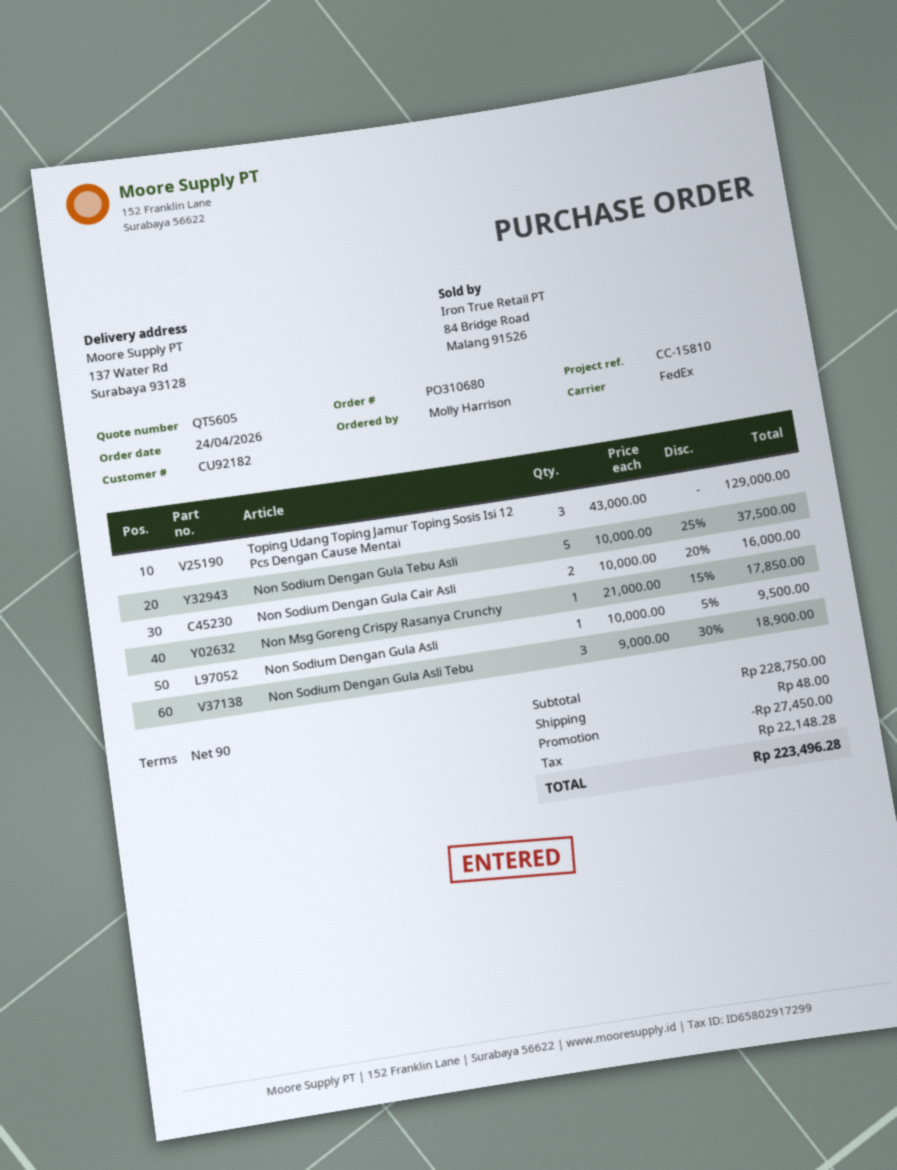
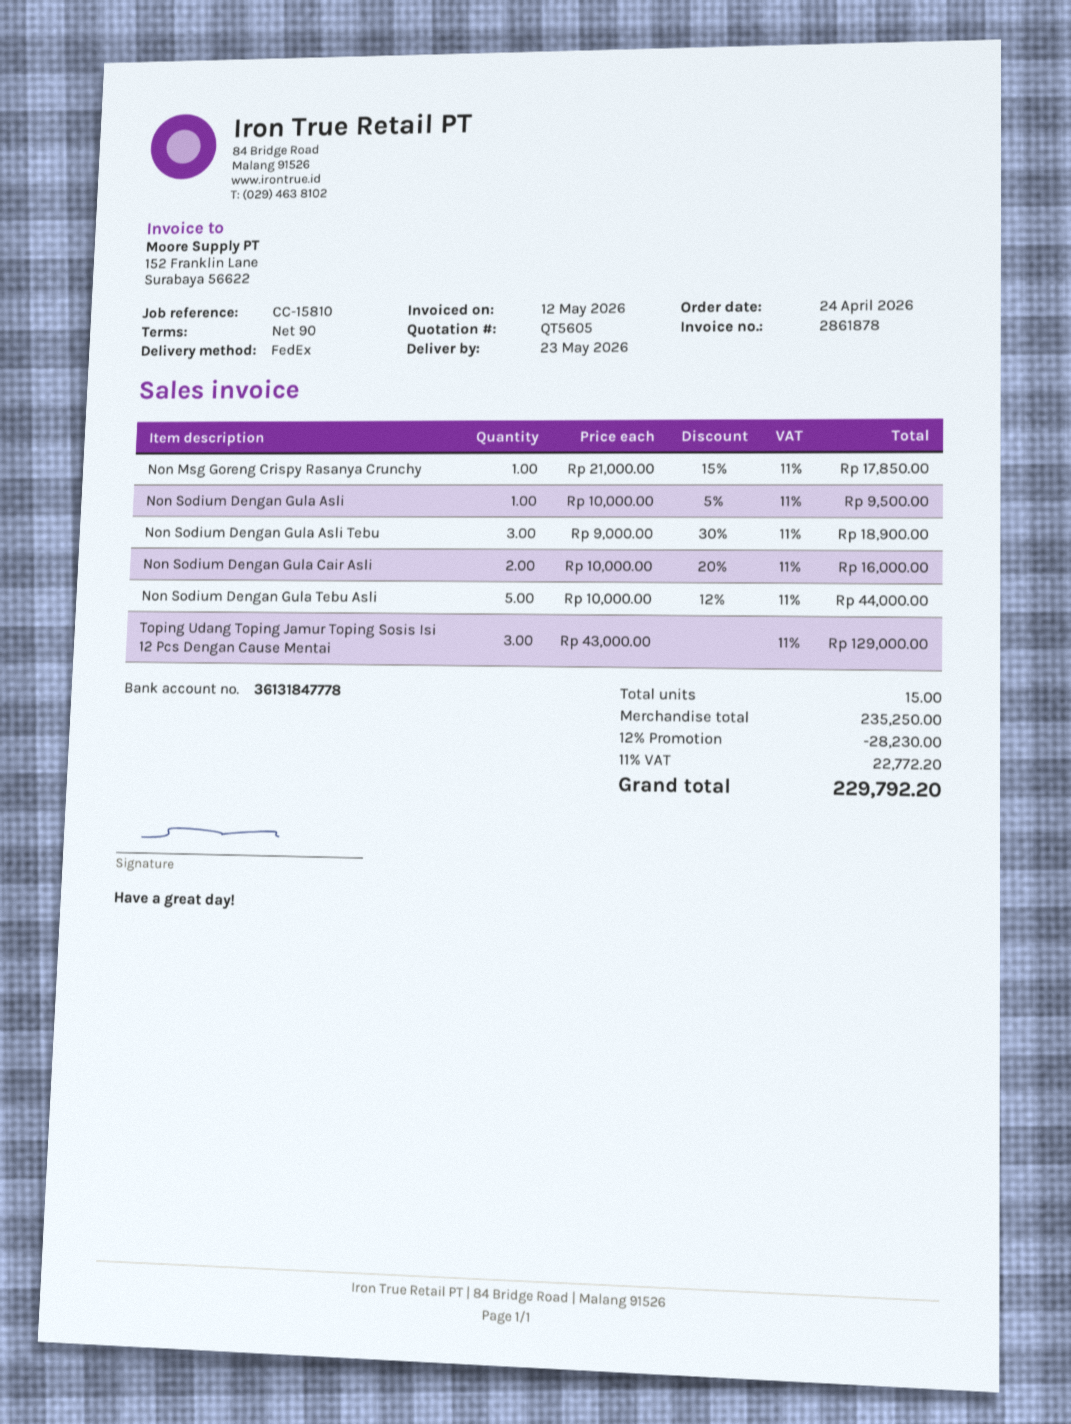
Non Sodium Dengan Gula Tebu Asli: 5 x 10000.00 - 25% = 37500.00 -> 5 x 10000.00 - 12% = 44000.00
subtotal: 228750.00 -> 235250.00
discount: 27450.00 -> 28230.00
shipping: 48.00 -> none
tax: 22148.28 -> 22772.20
total: 223496.28 -> 229792.20

